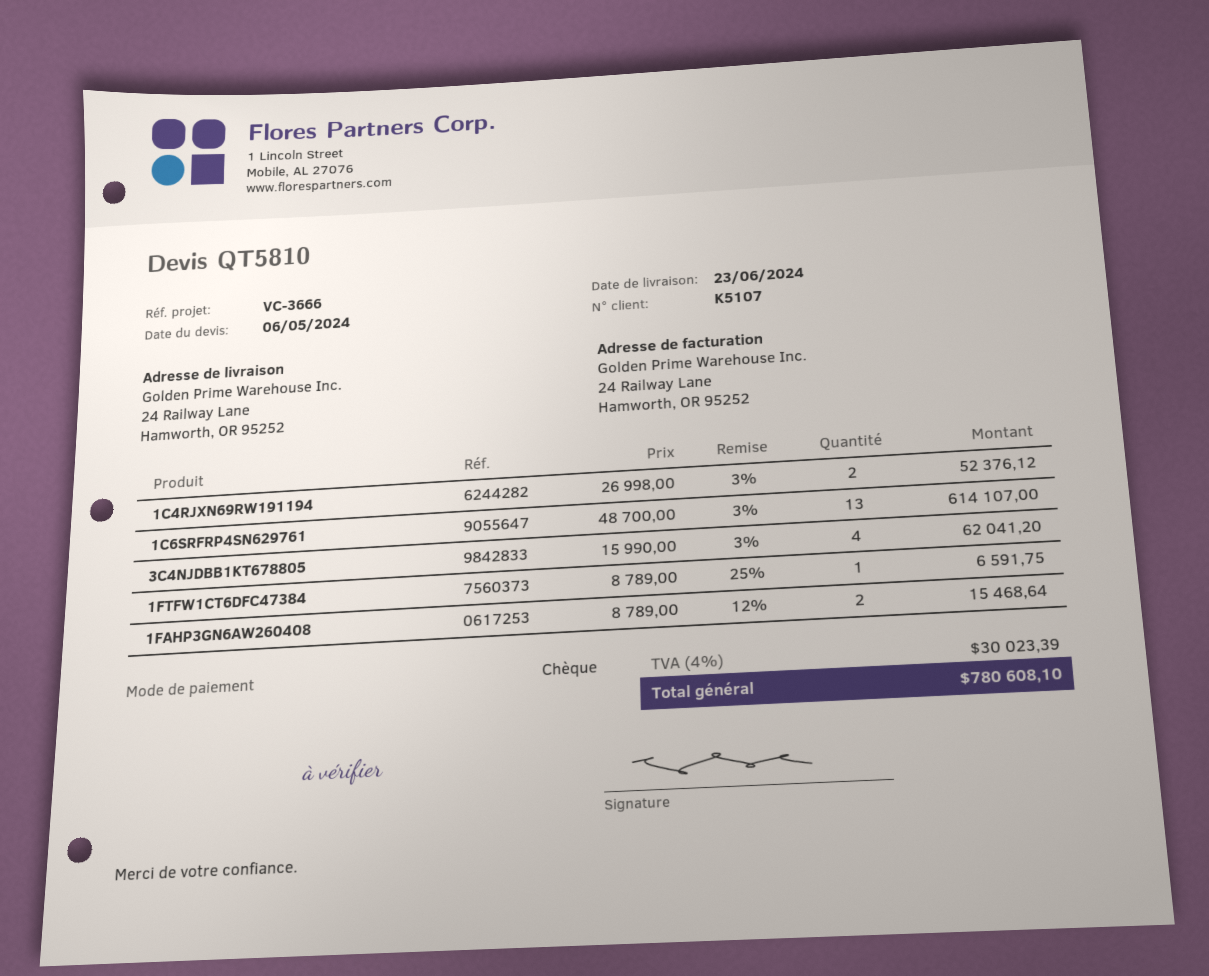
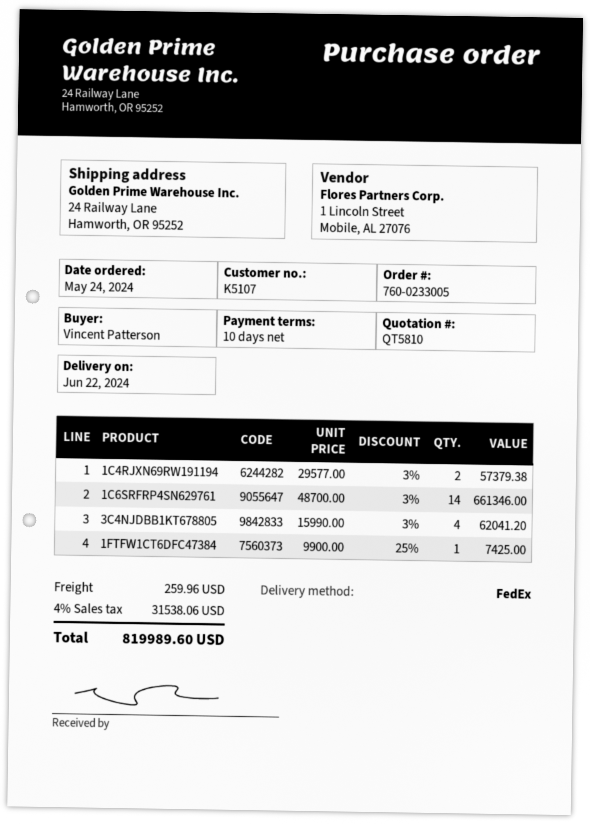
delivery date: 2024-06-23 -> 2024-06-22
1C4RJXN69RW191194: 2 x 26998.00 - 3% = 52376.12 -> 2 x 29577.00 - 3% = 57379.38
1C6SRFRP4SN629761: 13 x 48700.00 - 3% = 614107.00 -> 14 x 48700.00 - 3% = 661346.00
1FTFW1CT6DFC47384: 1 x 8789.00 - 25% = 6591.75 -> 1 x 9900.00 - 25% = 7425.00
1FAHP3GN6AW260408: 2 x 8789.00 - 12% = 15468.64 -> none
shipping: none -> 259.96
tax: 4% = 30023.39 -> 4% = 31538.06
total: 780608.10 -> 819989.60

